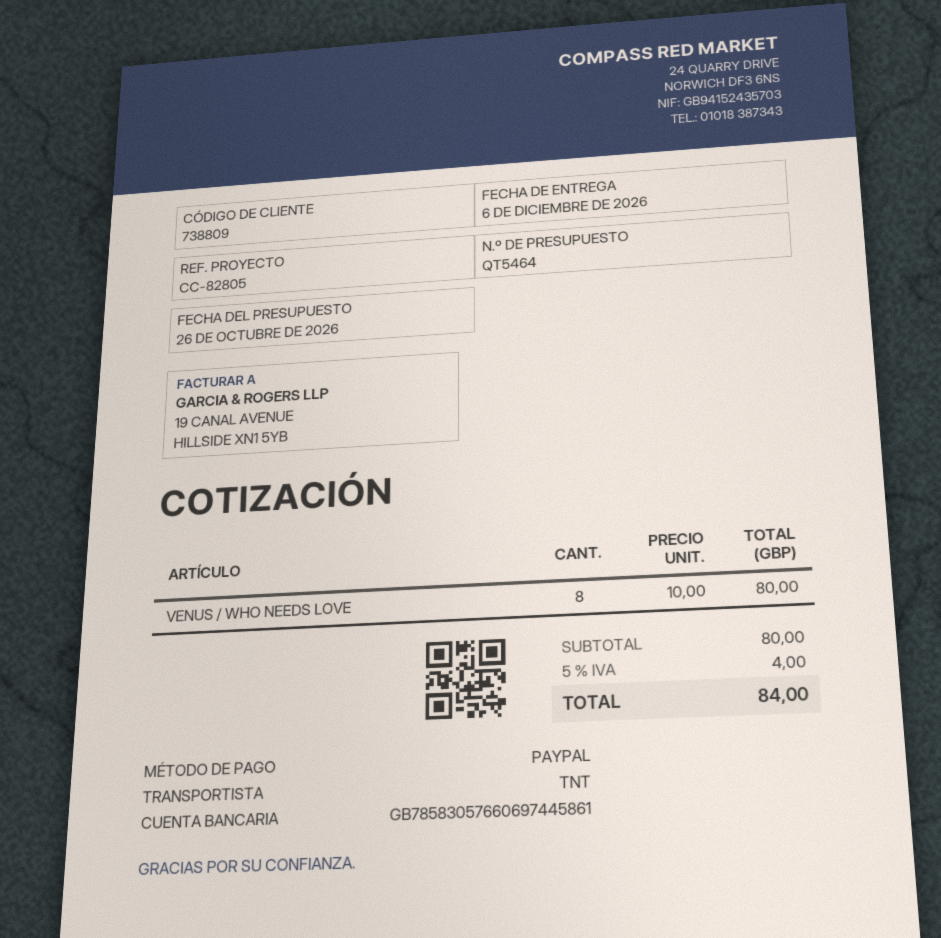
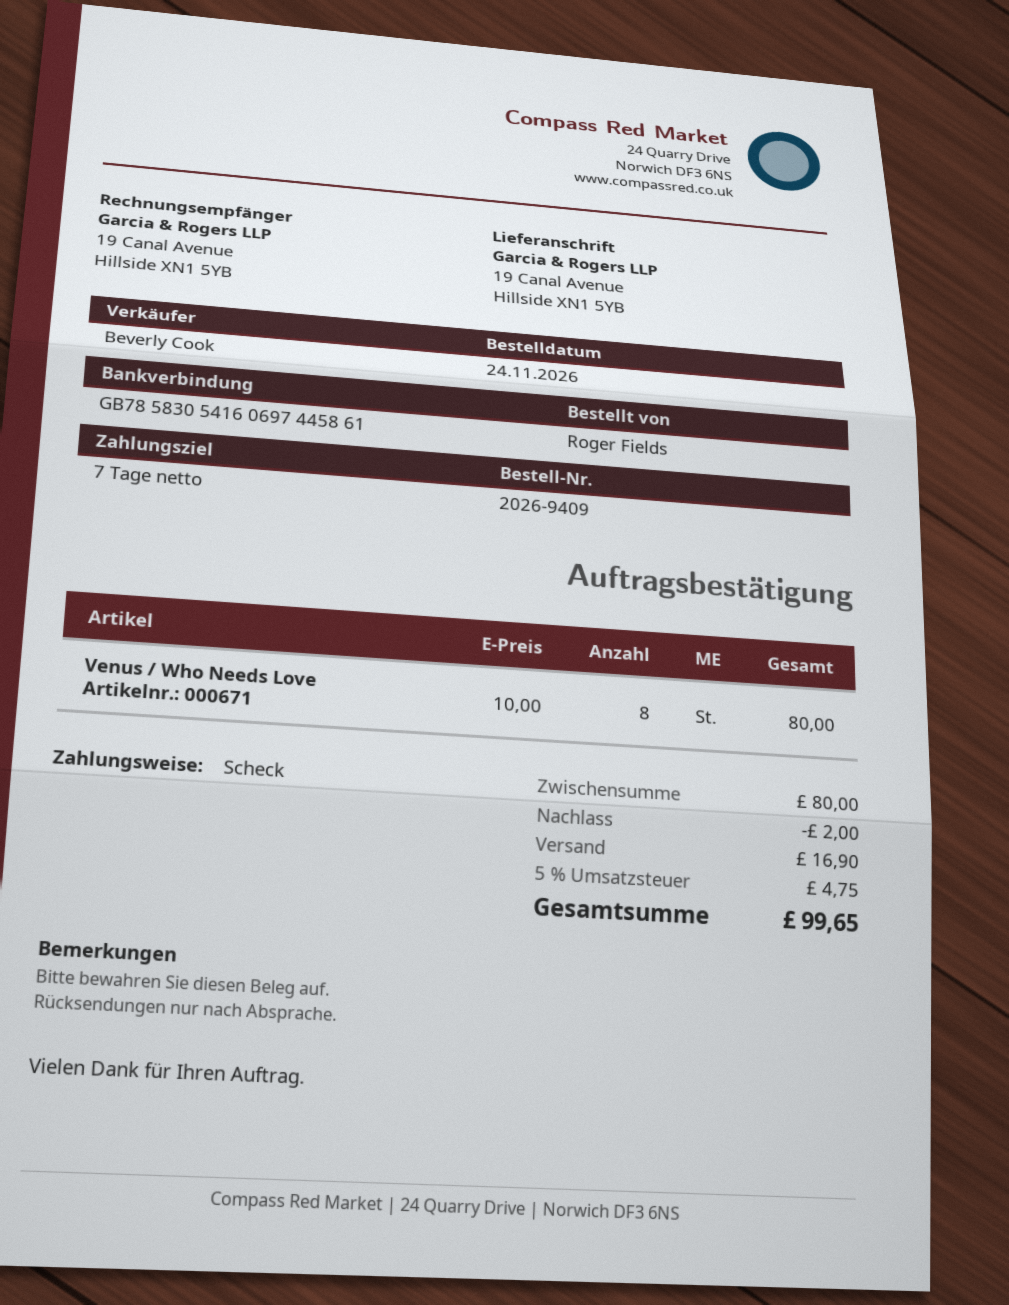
payment method: PayPal -> cheque
bank account: GB78583057660697445861 -> GB78583054160697445861
discount: none -> 2.00
shipping: none -> 16.90
tax: 5% = 4.00 -> 5% = 4.75
total: 84.00 -> 99.65

